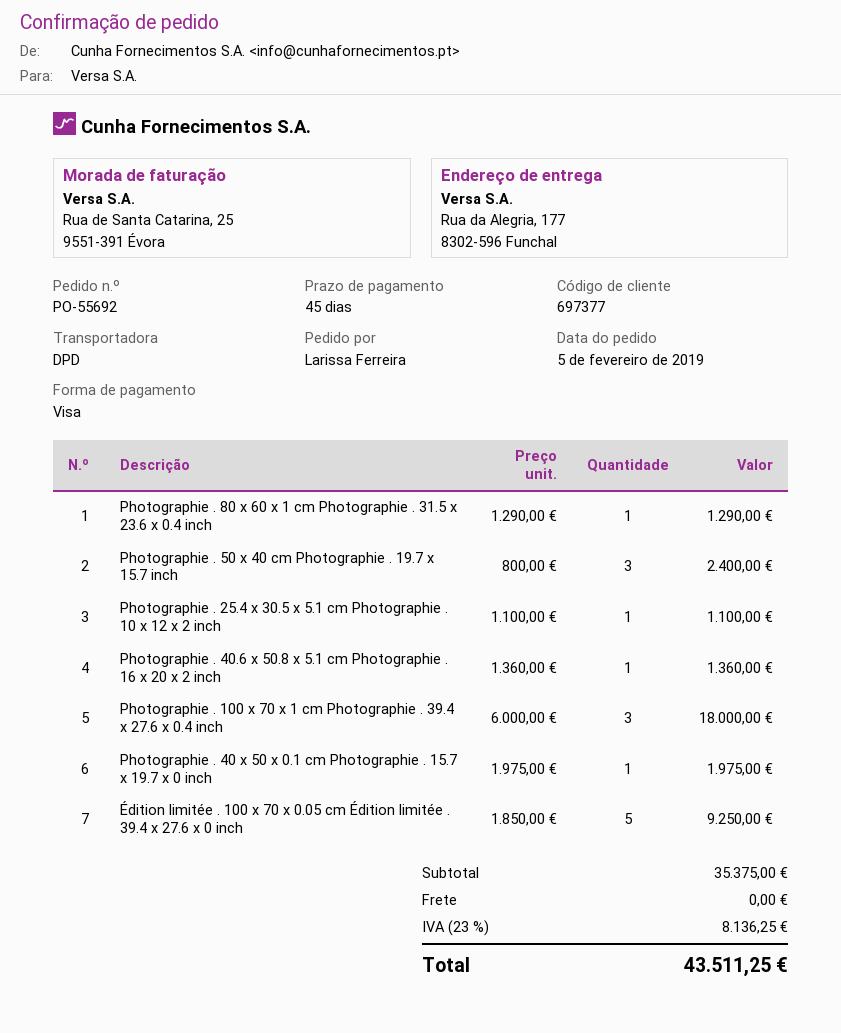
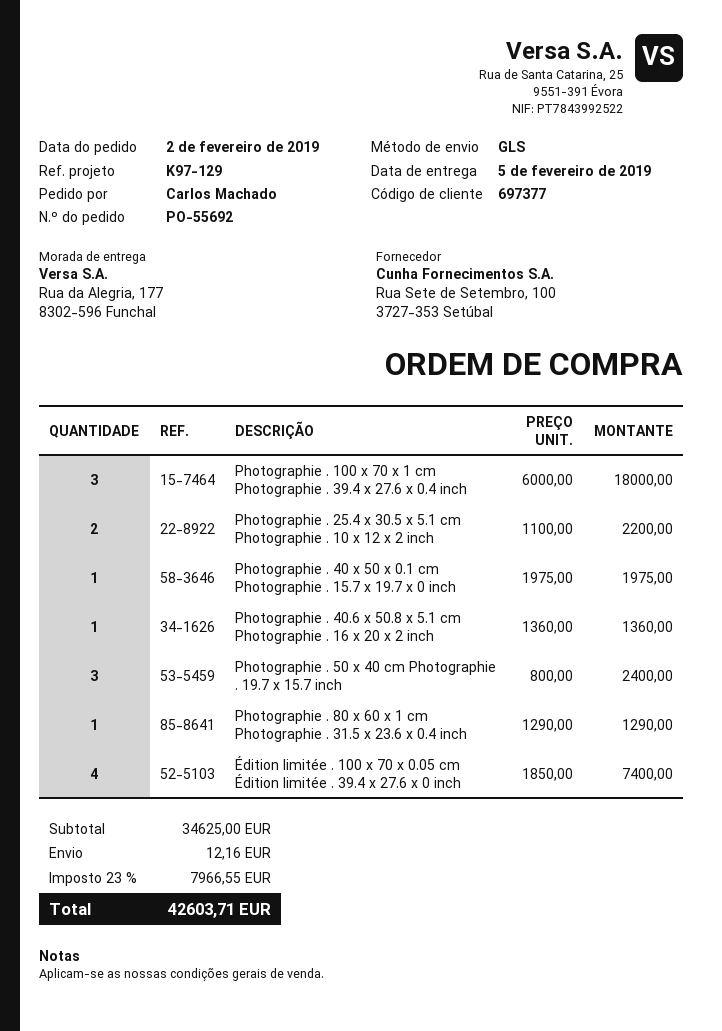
order date: 2019-02-05 -> 2019-02-02
ordered by: Larissa Ferreira -> Carlos Machado
shipping method: DPD -> GLS
Photographie . 25.4 x 30.5 x 5.1 cm Photographie . 10 x 12 x 2 inch: 1 x 1100.00 = 1100.00 -> 2 x 1100.00 = 2200.00
Édition limitée . 100 x 70 x 0.05 cm Édition limitée . 39.4 x 27.6 x 0 inch: 5 x 1850.00 = 9250.00 -> 4 x 1850.00 = 7400.00
subtotal: 35375.00 -> 34625.00
shipping: 0.00 -> 12.16
tax: 23% = 8136.25 -> 23% = 7966.55
total: 43511.25 -> 42603.71

